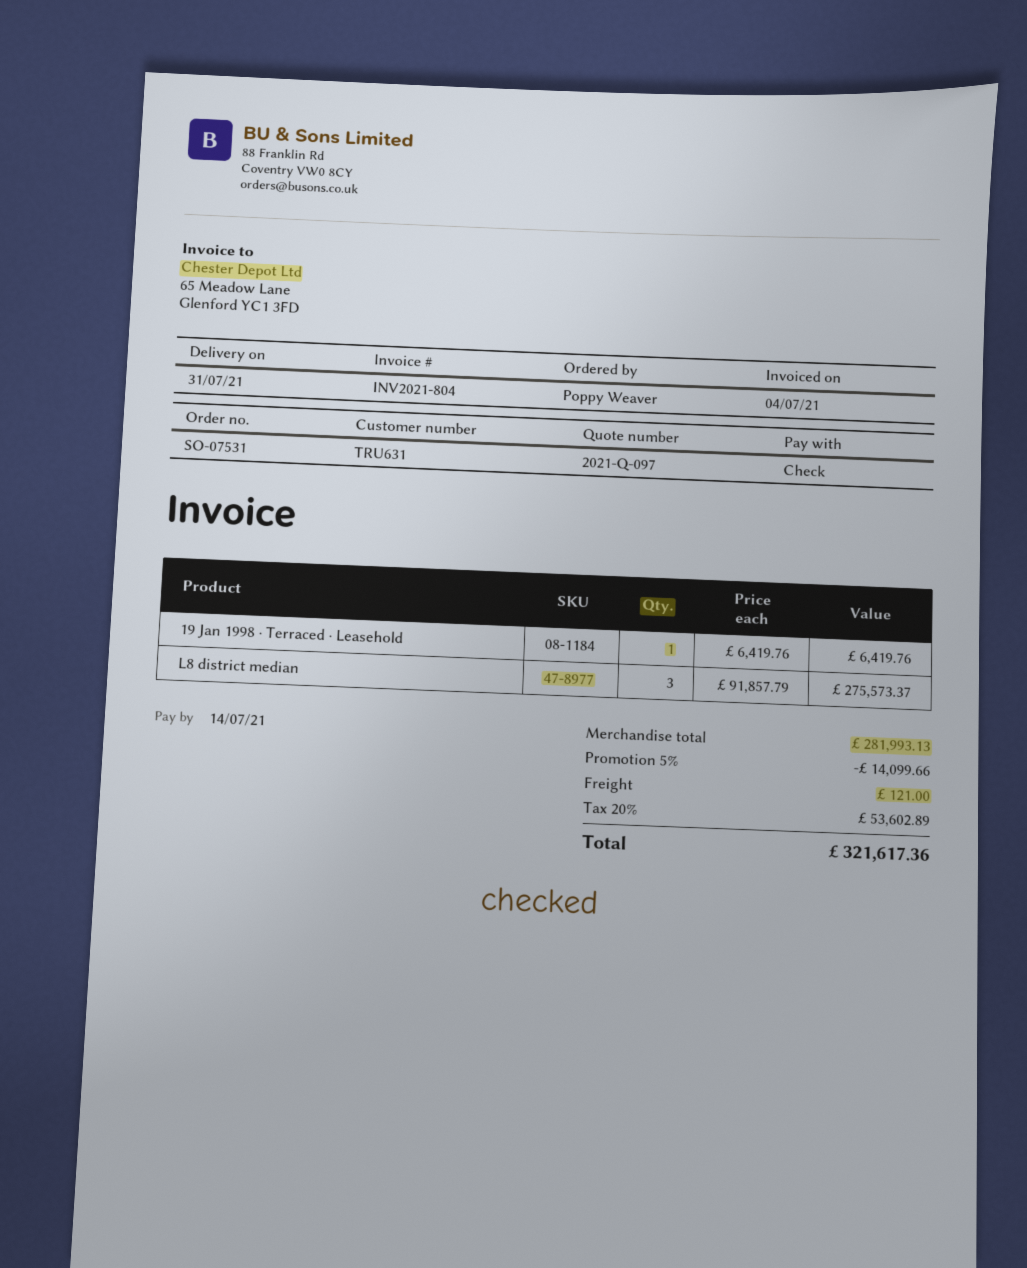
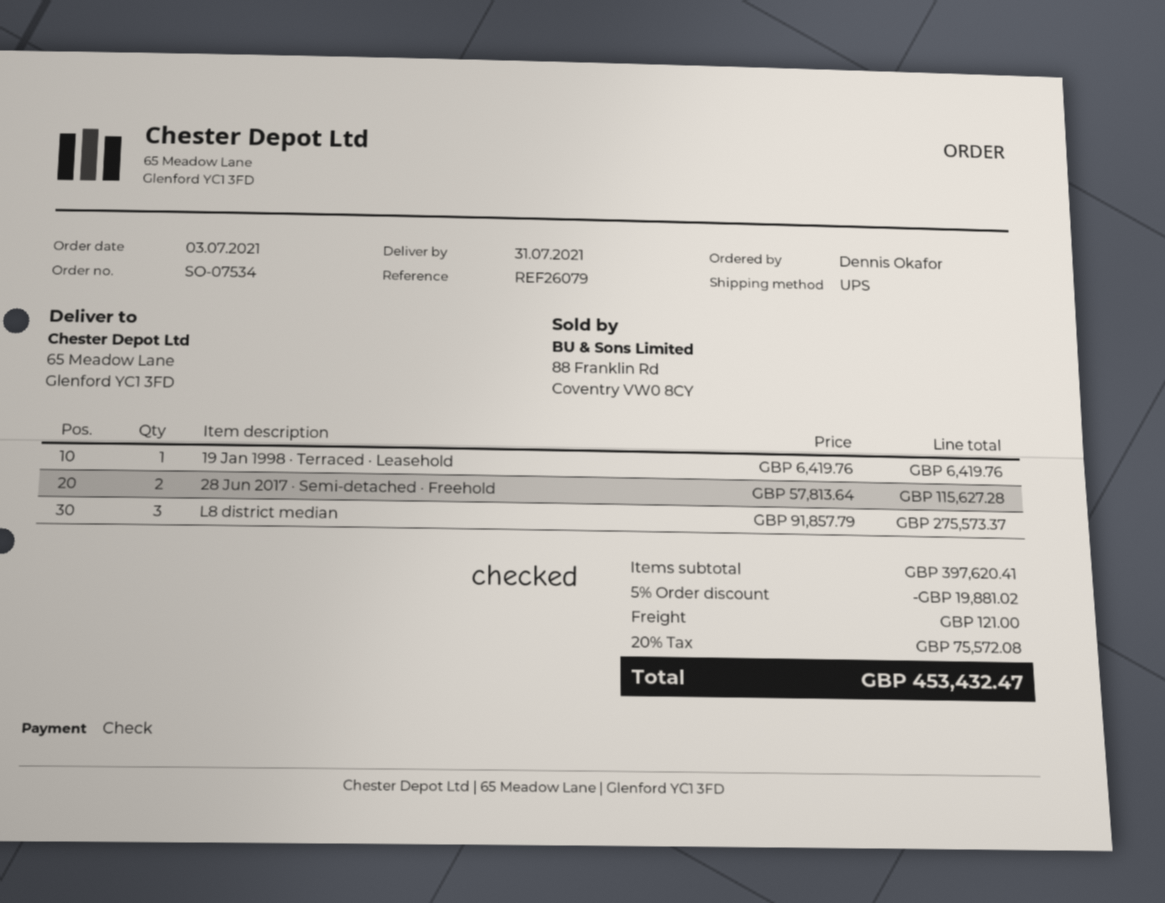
order number: SO-07531 -> SO-07534
ordered by: Poppy Weaver -> Dennis Okafor
28 Jun 2017 · Semi-detached · Freehold: none -> 2 x 57813.64 = 115627.28
subtotal: 281993.13 -> 397620.41
discount: 5% = 14099.66 -> 5% = 19881.02
tax: 20% = 53602.89 -> 20% = 75572.08
total: 321617.36 -> 453432.47

